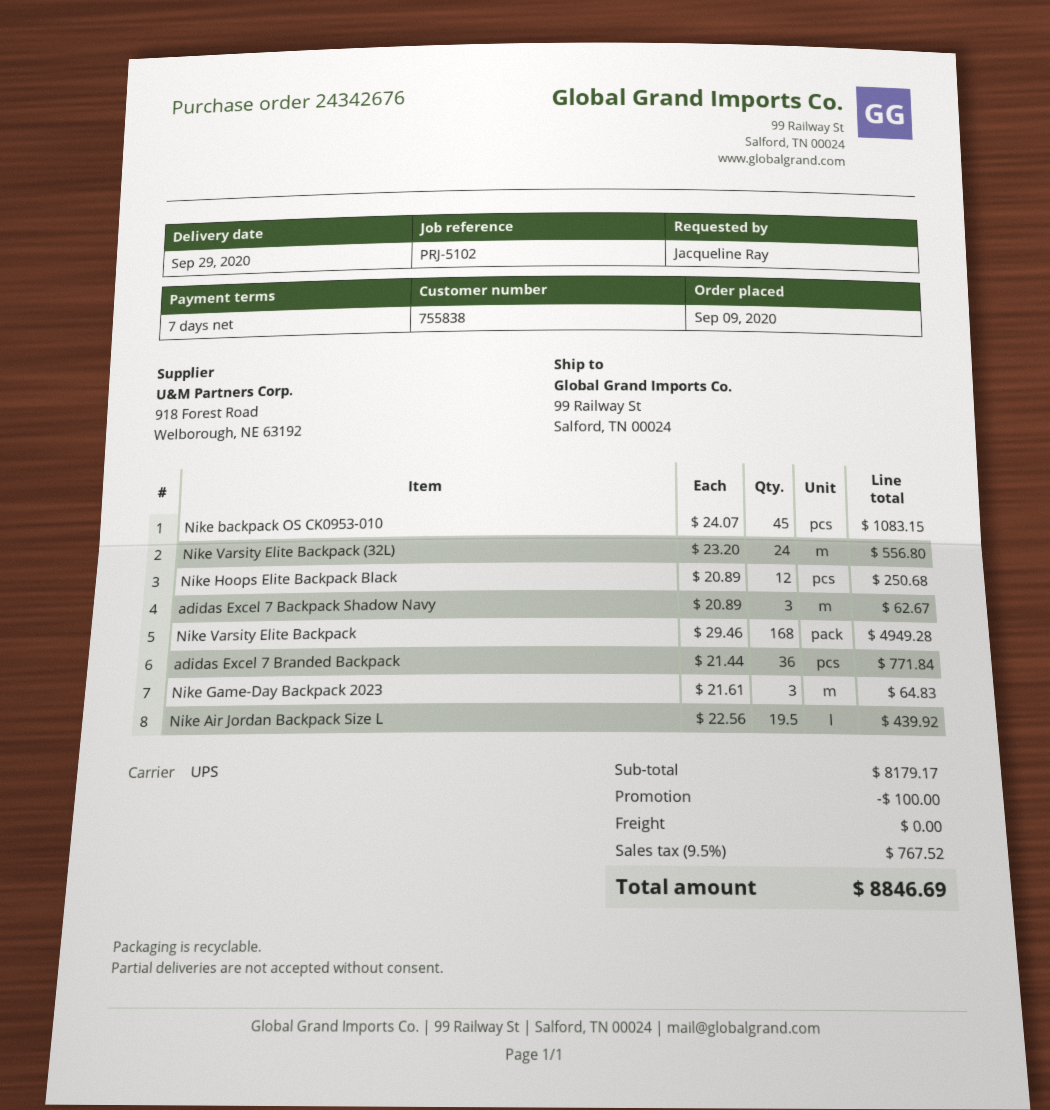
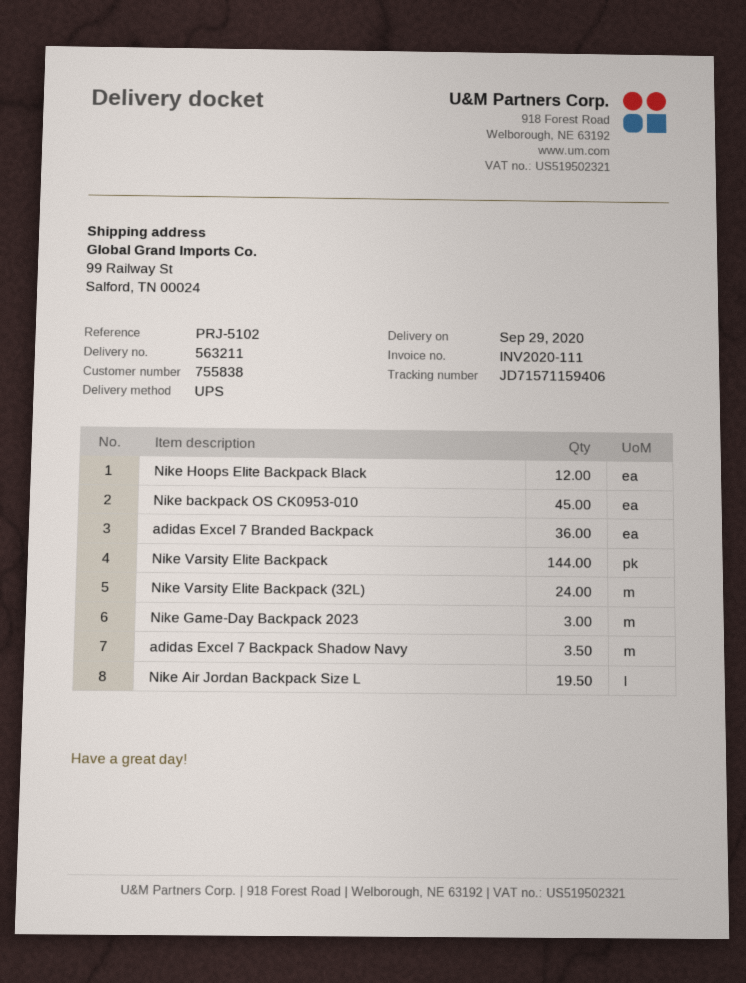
adidas Excel 7 Backpack Shadow Navy: 3 -> 3.5
Nike Varsity Elite Backpack: 168 -> 144

